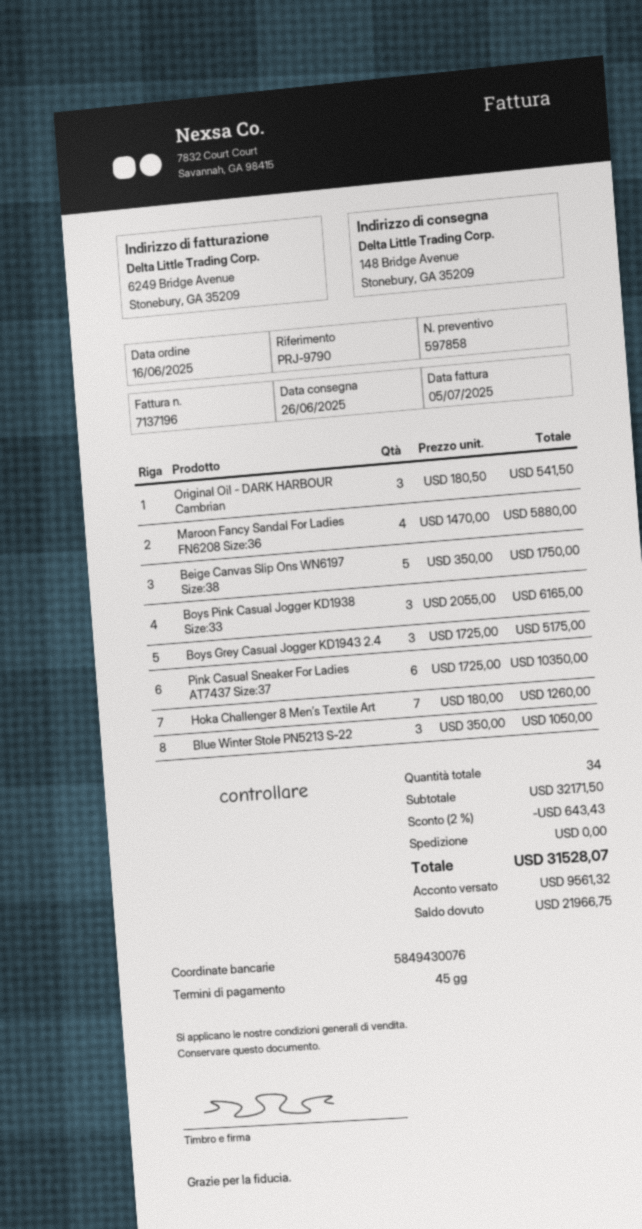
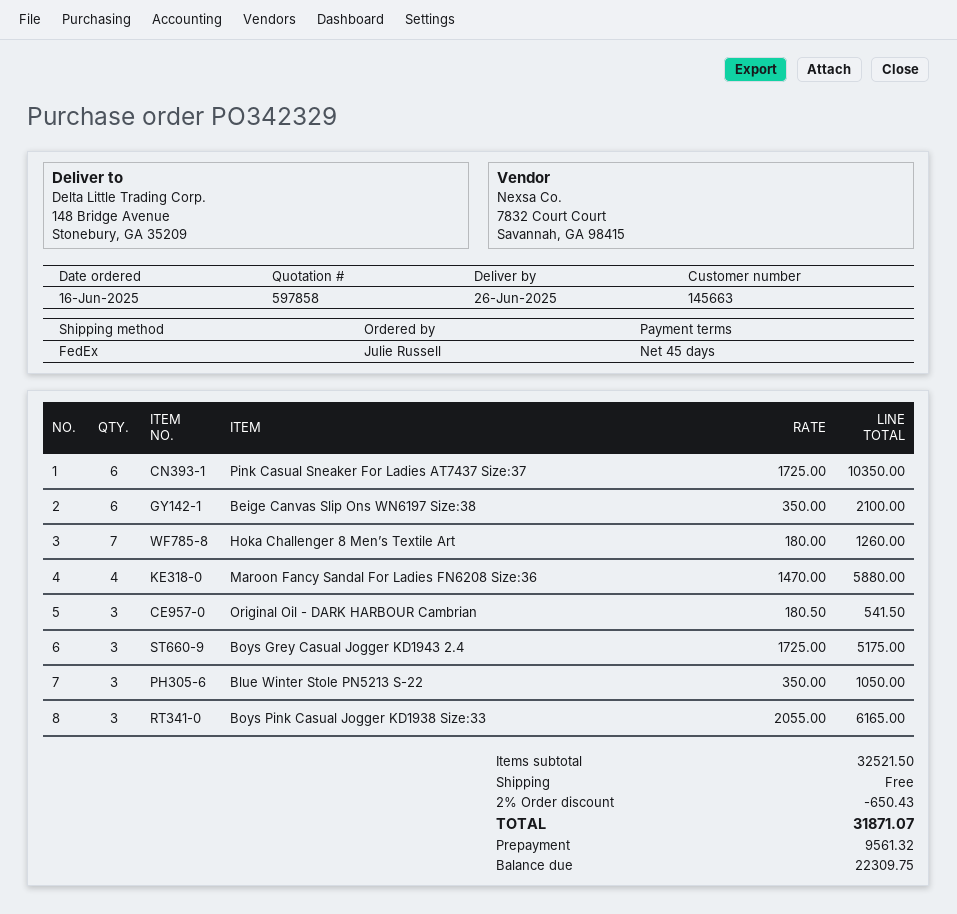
Beige Canvas Slip Ons WN6197 Size:38: 5 x 350.00 = 1750.00 -> 6 x 350.00 = 2100.00
subtotal: 32171.50 -> 32521.50
discount: 2% = 643.43 -> 2% = 650.43
total: 31528.07 -> 31871.07
balance: 21966.75 -> 22309.75

